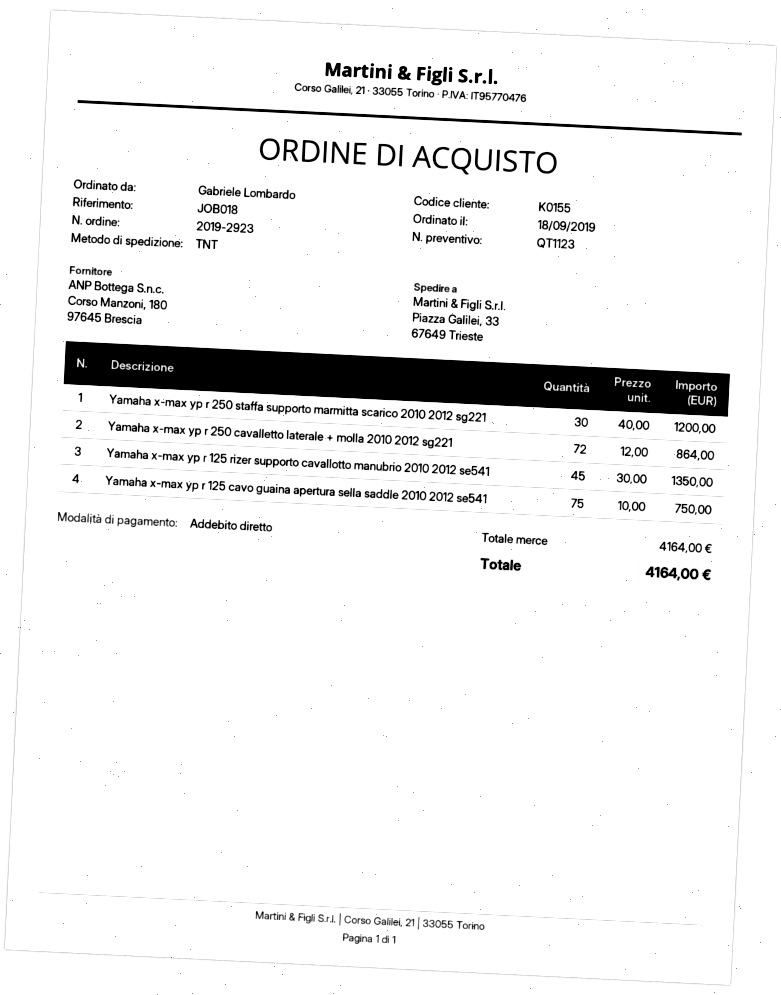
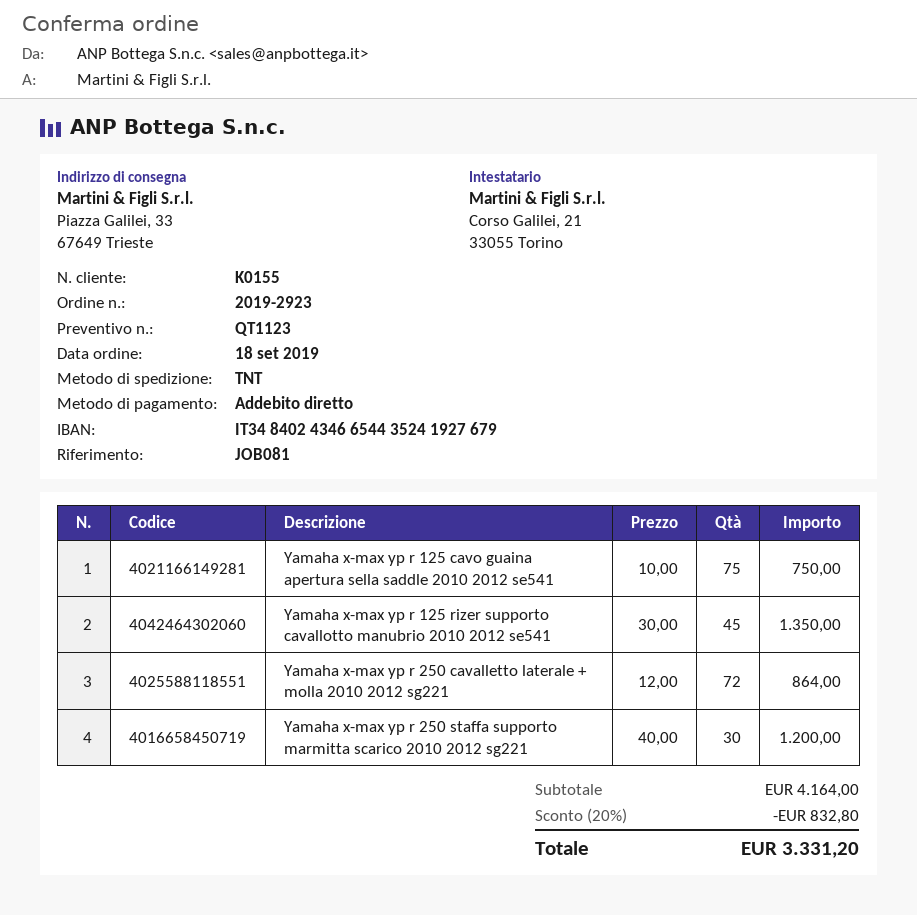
reference: JOB018 -> JOB081
discount: none -> 20% = 832.80
total: 4164.00 -> 3331.20

